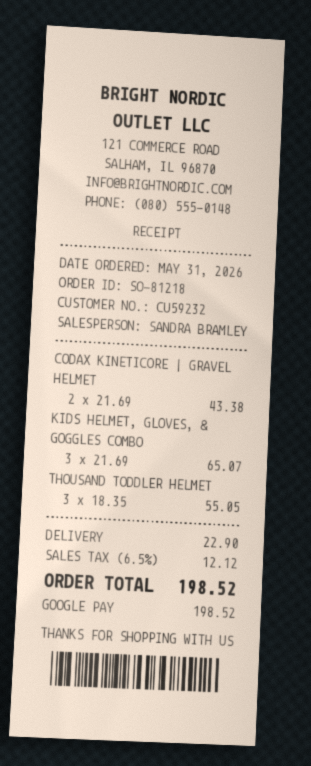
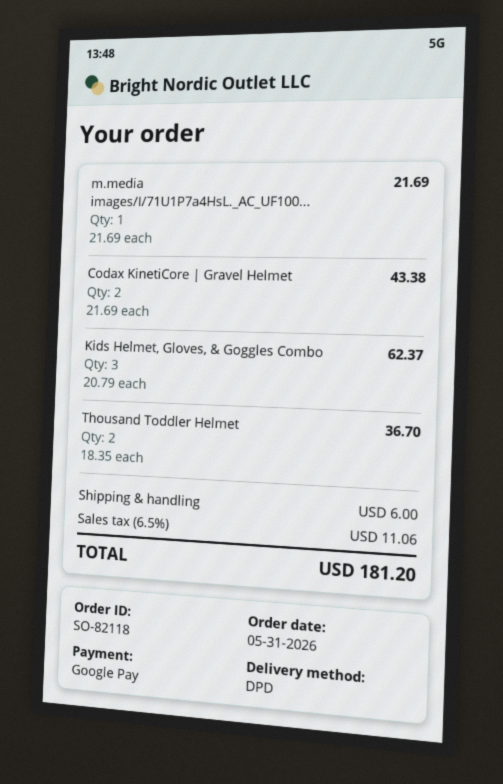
order number: SO-81218 -> SO-82118
KIDS HELMET, GLOVES, & GOGGLES COMBO: 3 x 21.69 = 65.07 -> 3 x 20.79 = 62.37
THOUSAND TODDLER HELMET: 3 x 18.35 = 55.05 -> 2 x 18.35 = 36.70
m.media images/I/71U1P7a4HsL._AC_UF100...: none -> 1 x 21.69 = 21.69
shipping: 22.90 -> 6.00
tax: 6.5% = 12.12 -> 6.5% = 11.06
total: 198.52 -> 181.20

